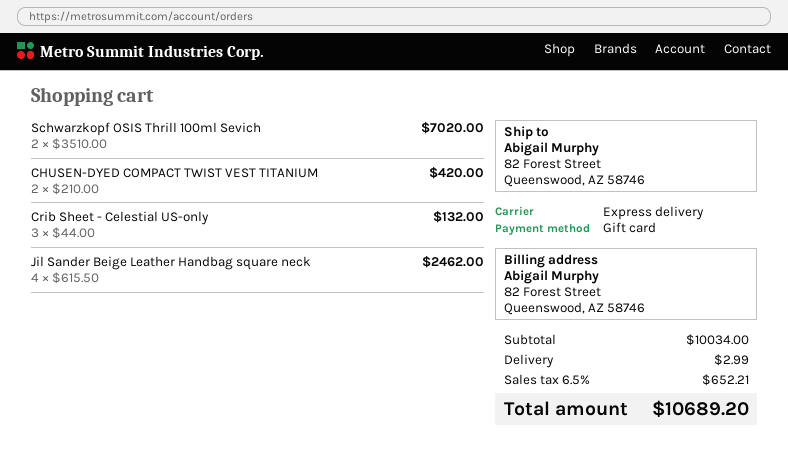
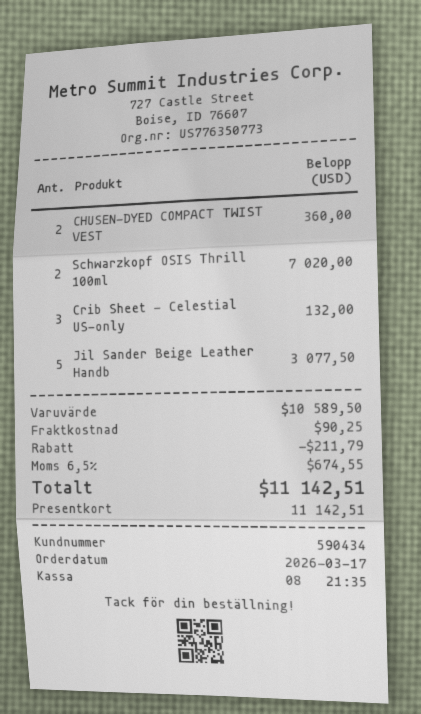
CHUSEN-DYED COMPACT TWIST VEST TITANIUM: 2 for 420.00 -> 2 for 360.00
Jil Sander Beige Leather Handbag square neck: 4 for 2462.00 -> 5 for 3077.50
subtotal: 10034.00 -> 10589.50
discount: none -> 211.79
shipping: 2.99 -> 90.25
tax: 6.5% = 652.21 -> 6.5% = 674.55
total: 10689.20 -> 11142.51

